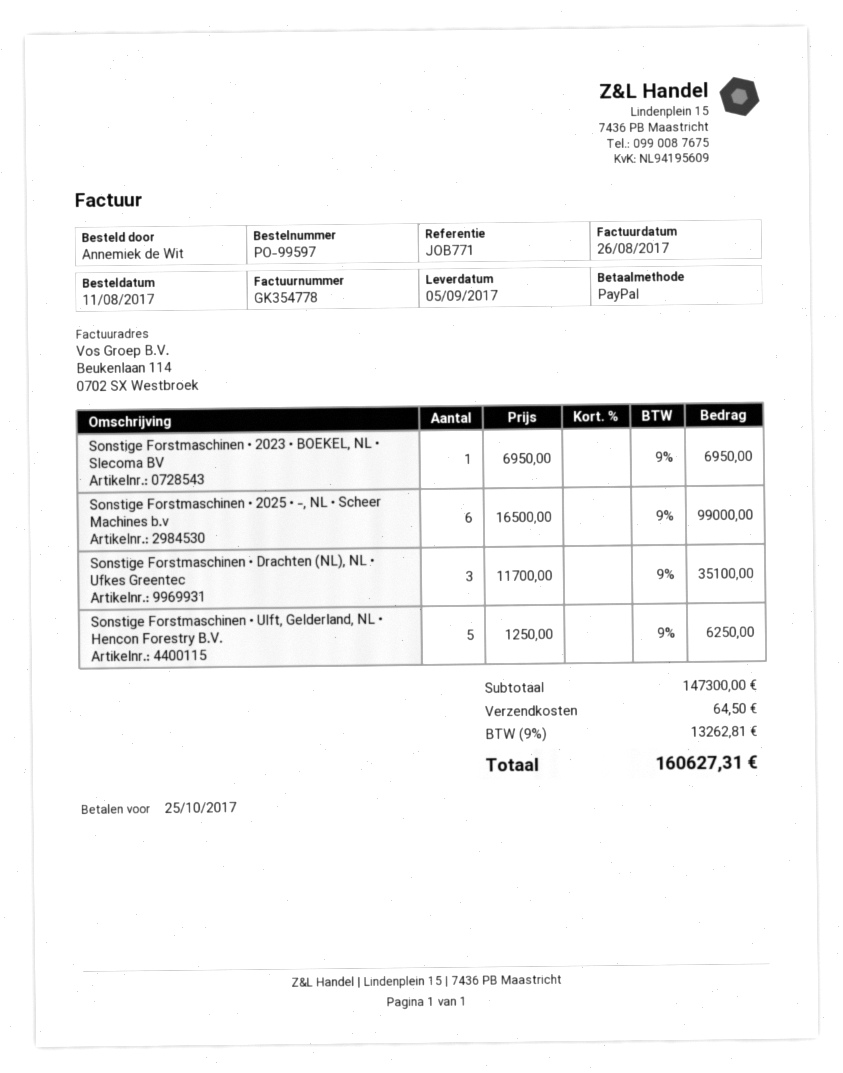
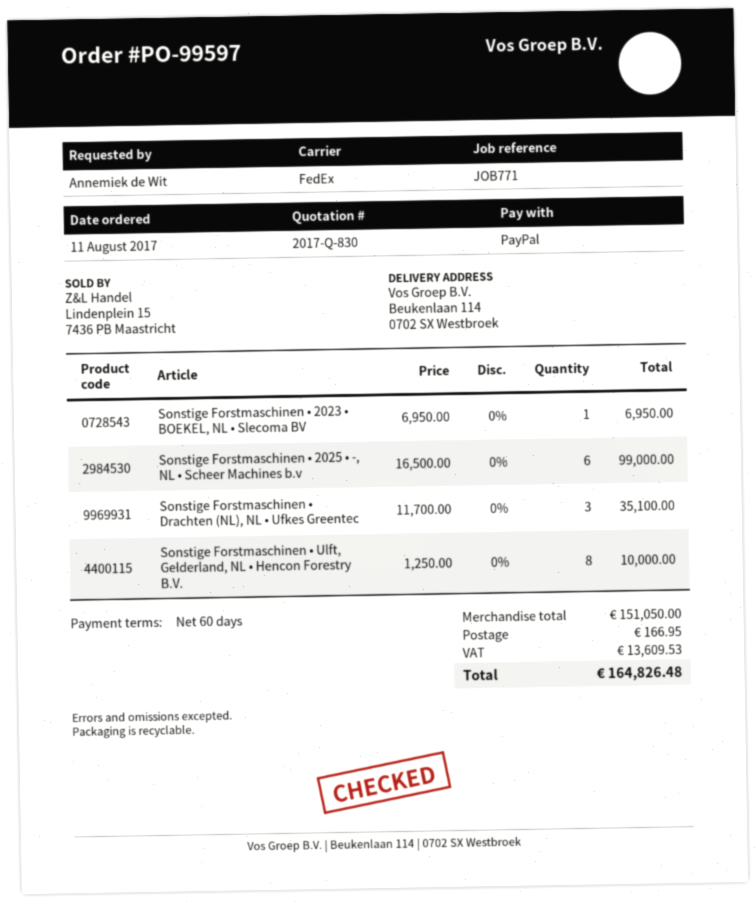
Sonstige Forstmaschinen • Ulft, Gelderland, NL • Hencon Forestry B.V.: 5 x 1250.00 = 6250.00 -> 8 x 1250.00 = 10000.00
subtotal: 147300.00 -> 151050.00
shipping: 64.50 -> 166.95
tax: 13262.81 -> 13609.53
total: 160627.31 -> 164826.48

